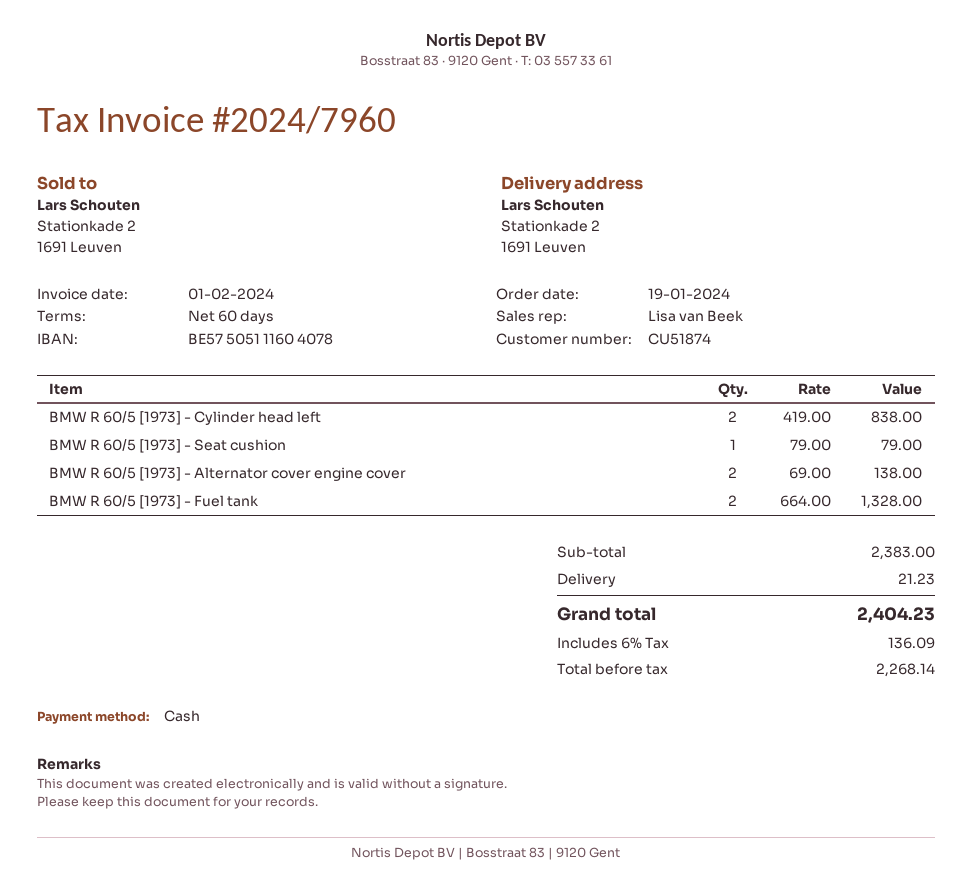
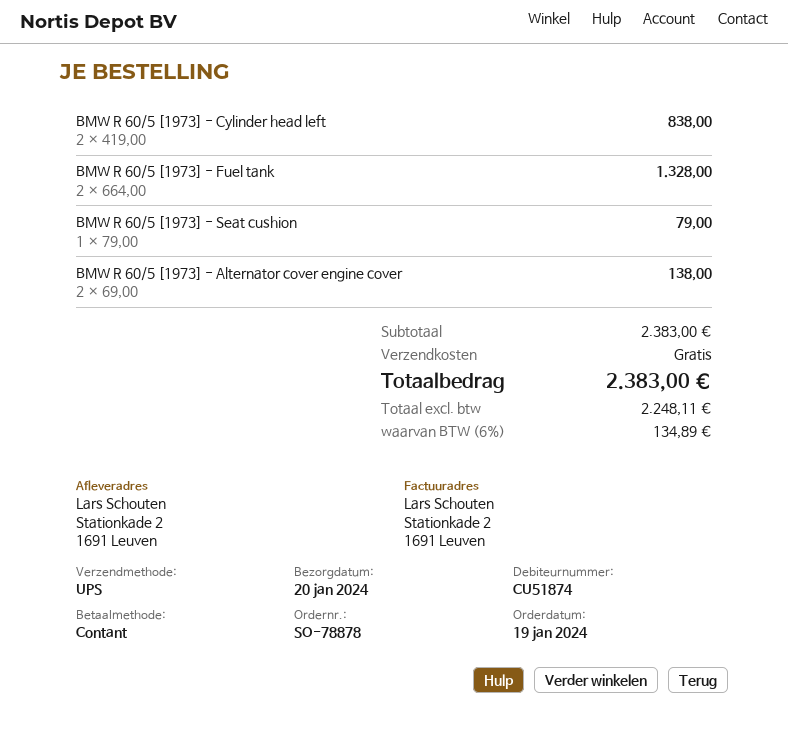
shipping: 21.23 -> 0.00
net: 2268.14 -> 2248.11
tax: 6% = 136.09 -> 6% = 134.89
total: 2404.23 -> 2383.00

